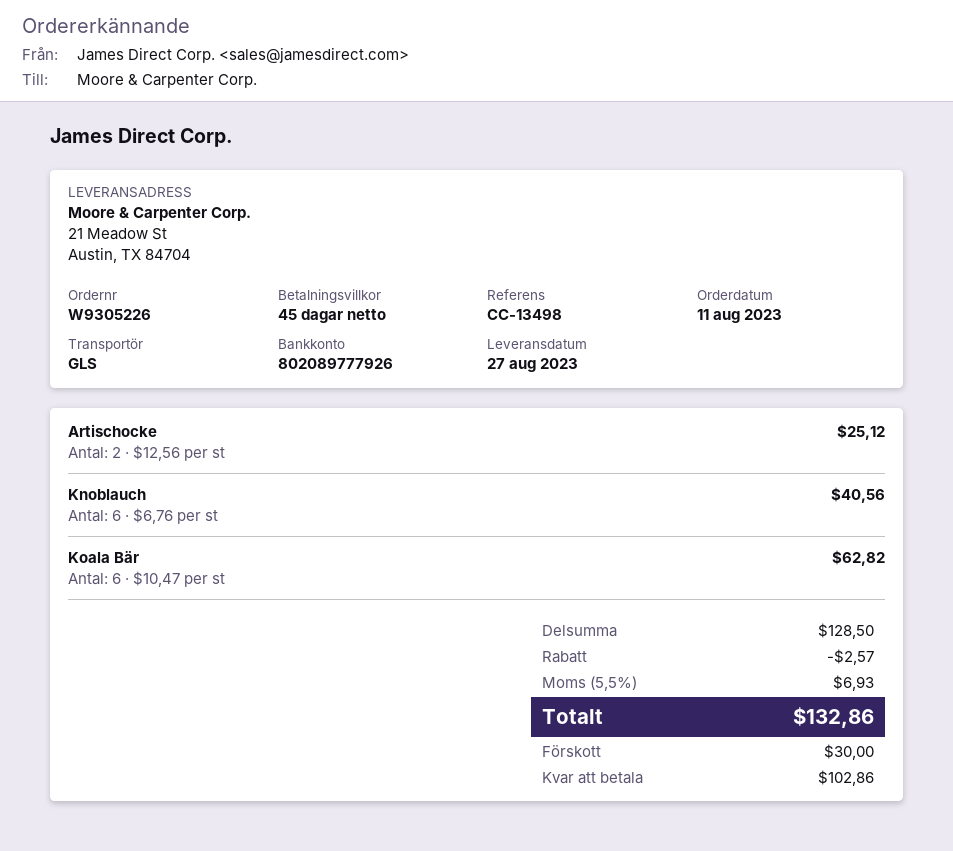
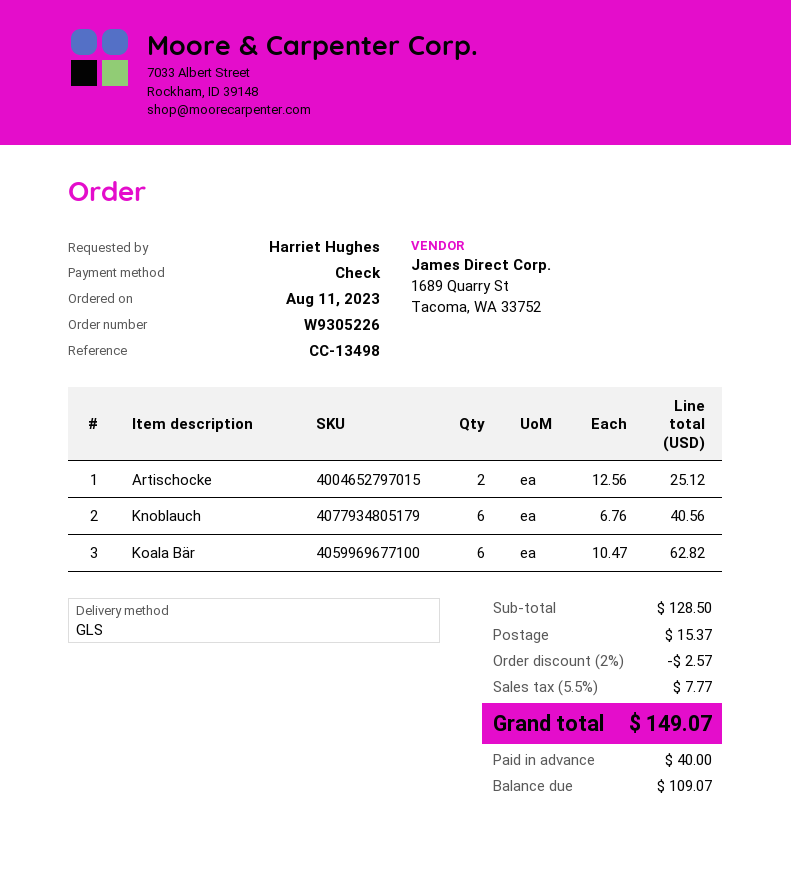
shipping: none -> 15.37
tax: 5.5% = 6.93 -> 5.5% = 7.77
total: 132.86 -> 149.07
deposit: 30.00 -> 40.00
balance: 102.86 -> 109.07

